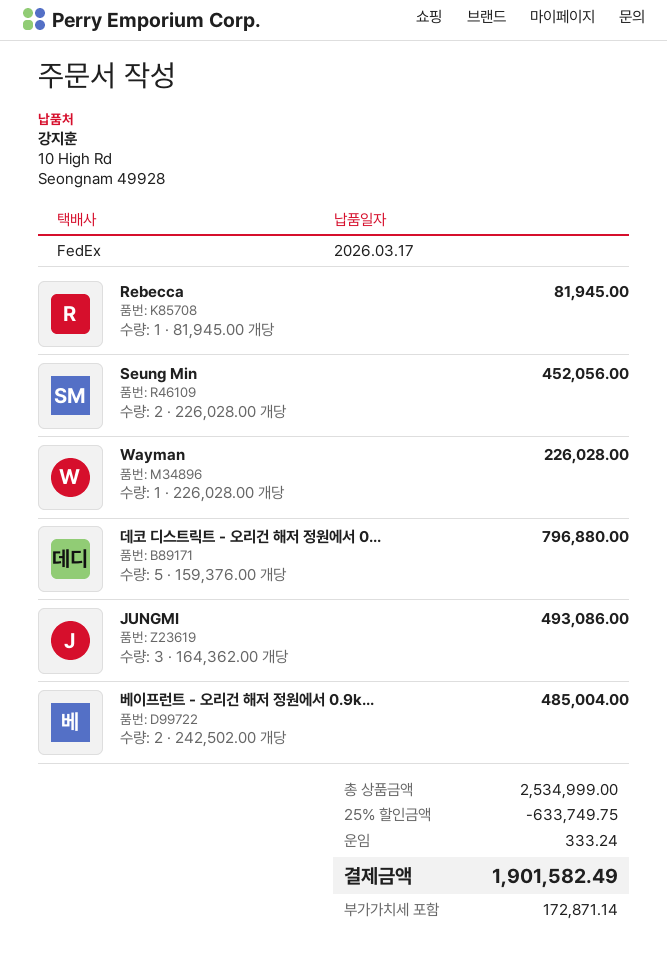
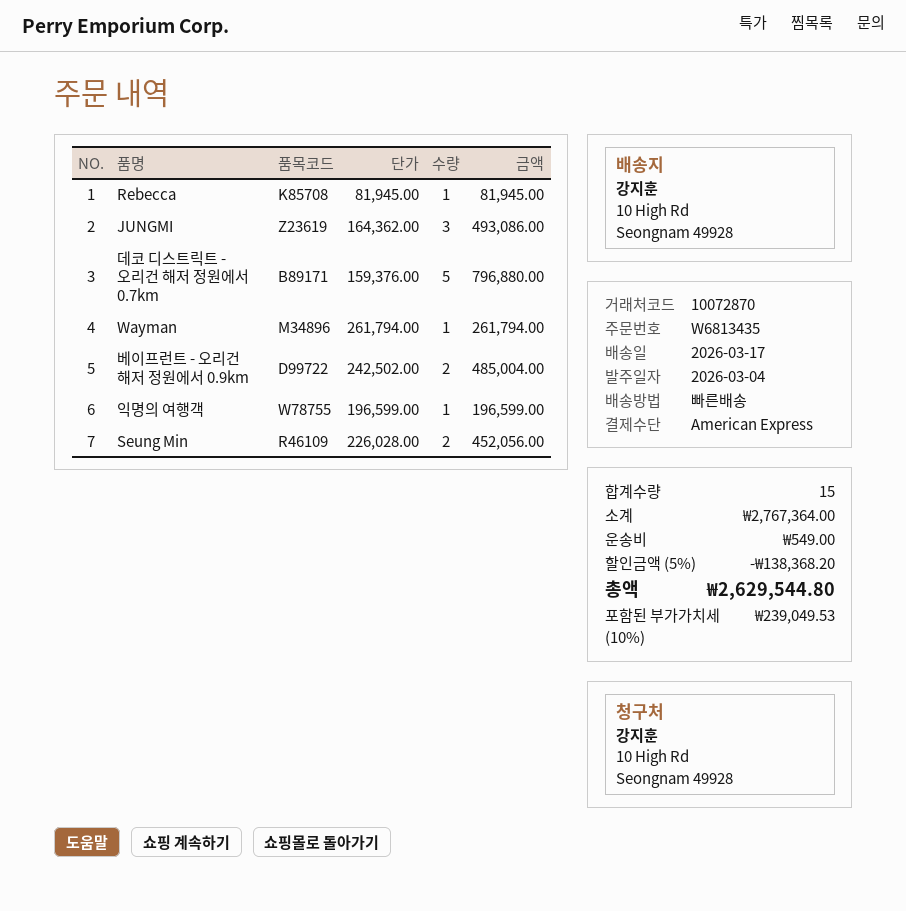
shipping method: FedEx -> express
Wayman: 1 x 226028.00 = 226028.00 -> 1 x 261794.00 = 261794.00
익명의 여행객: none -> 1 x 196599.00 = 196599.00
subtotal: 2534999.00 -> 2767364.00
discount: 25% = 633749.75 -> 5% = 138368.20
shipping: 333.24 -> 549.00
tax: 172871.14 -> 239049.53
total: 1901582.49 -> 2629544.80

